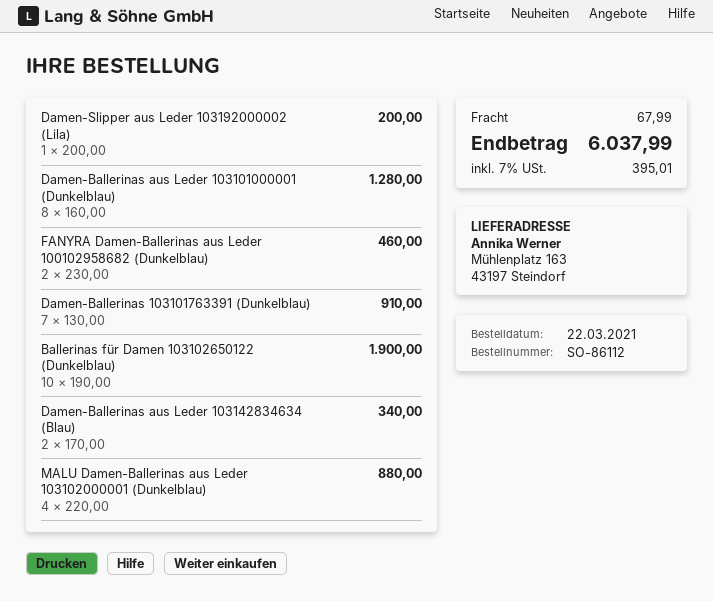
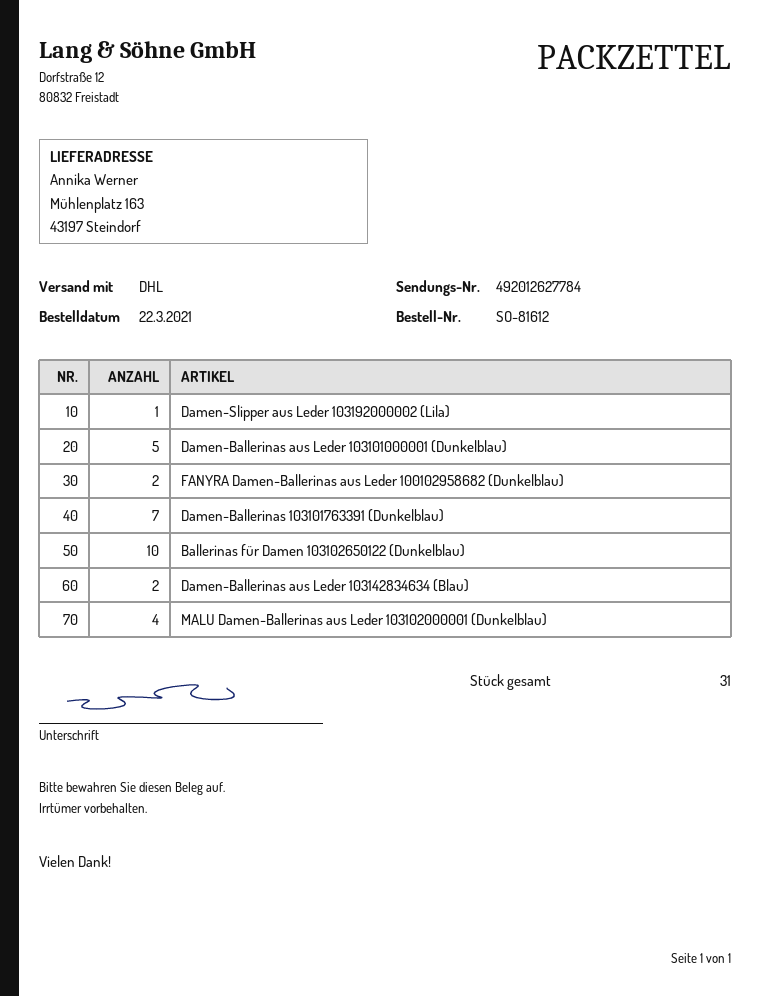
order number: SO-86112 -> SO-81612
Damen-Ballerinas aus Leder 103101000001 (Dunkelblau): 8 -> 5

